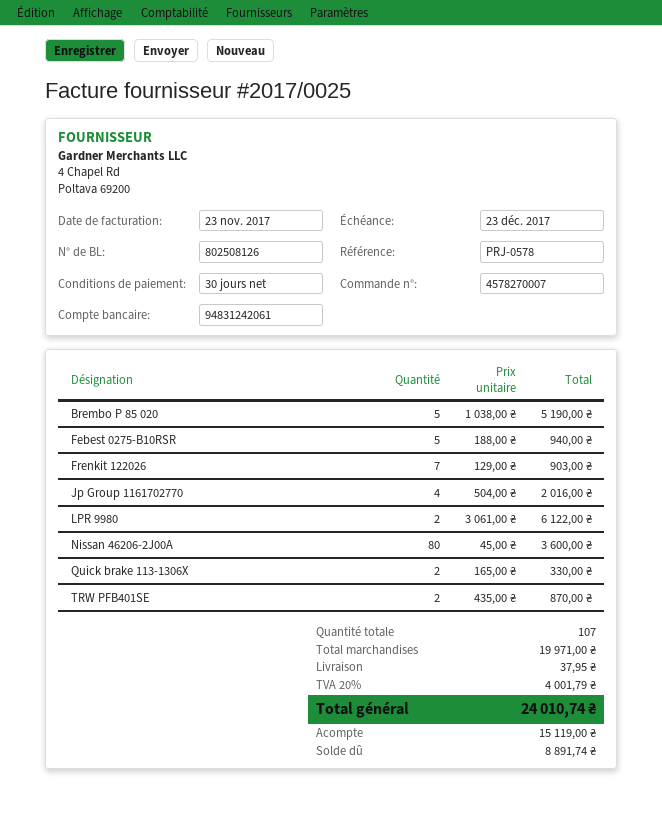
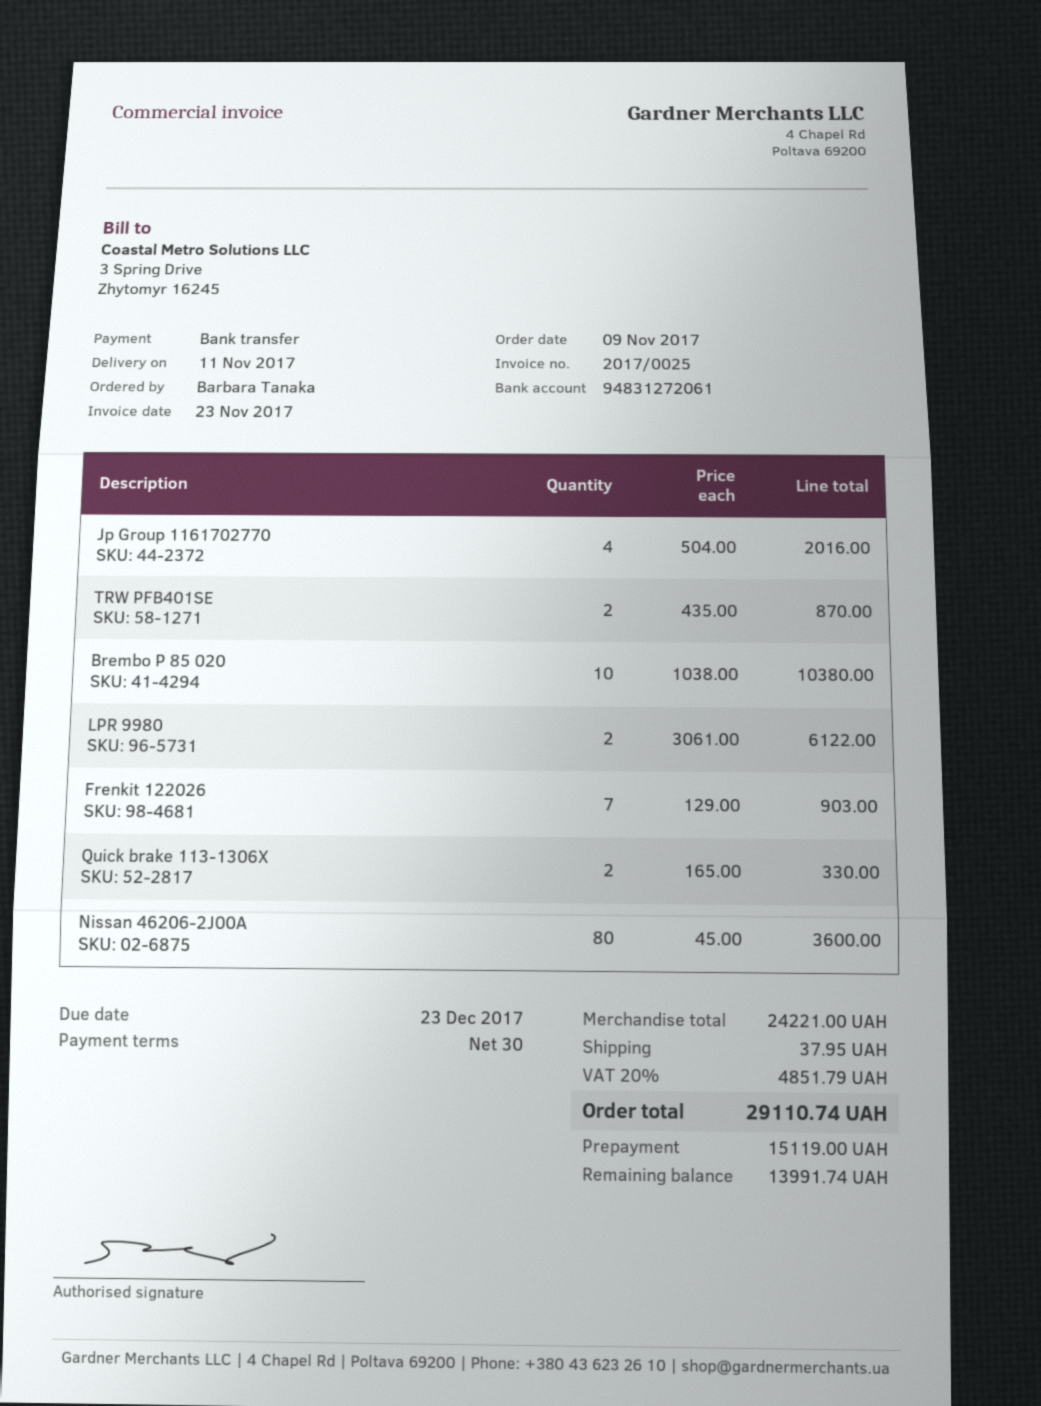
bank account: 94831242061 -> 94831272061
Brembo P 85 020: 5 x 1038.00 = 5190.00 -> 10 x 1038.00 = 10380.00
Febest 0275-B10RSR: 5 x 188.00 = 940.00 -> none
subtotal: 19971.00 -> 24221.00
tax: 20% = 4001.79 -> 20% = 4851.79
total: 24010.74 -> 29110.74
balance: 8891.74 -> 13991.74

